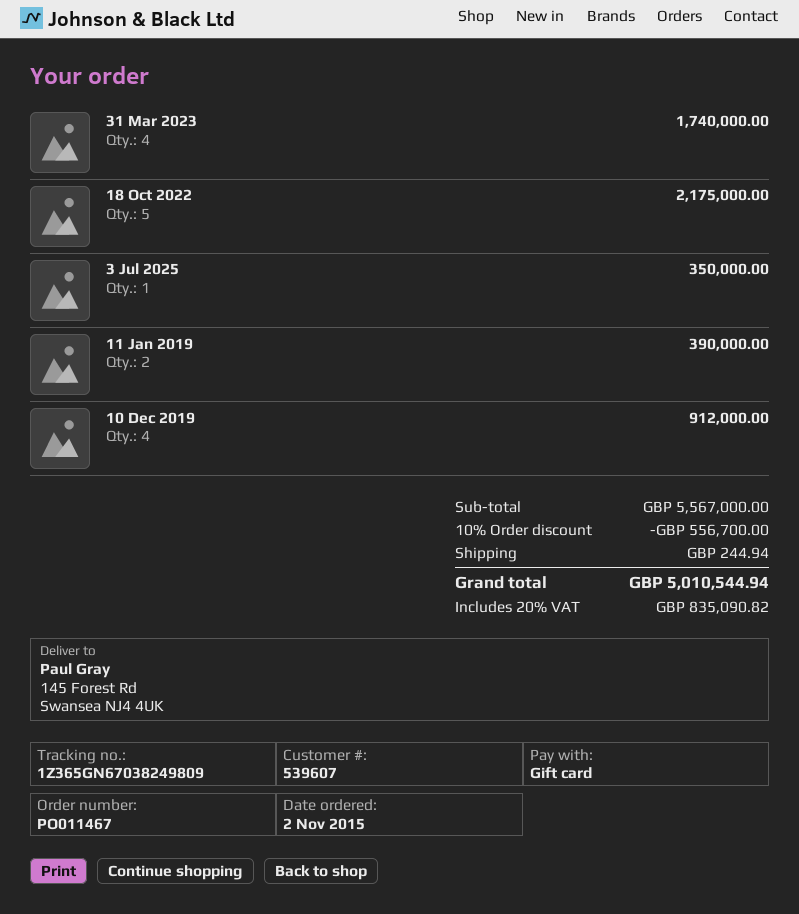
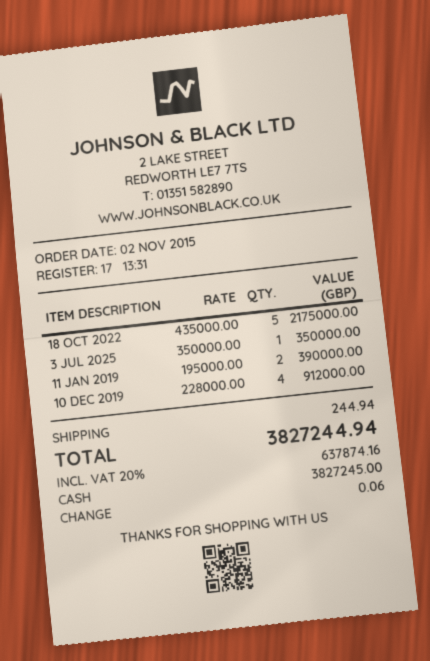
payment method: gift card -> cash
31 Mar 2023: 4 for 1740000.00 -> none
discount: 10% = 556700.00 -> none
tax: 20% = 835090.82 -> 20% = 637874.16
total: 5010544.94 -> 3827244.94

